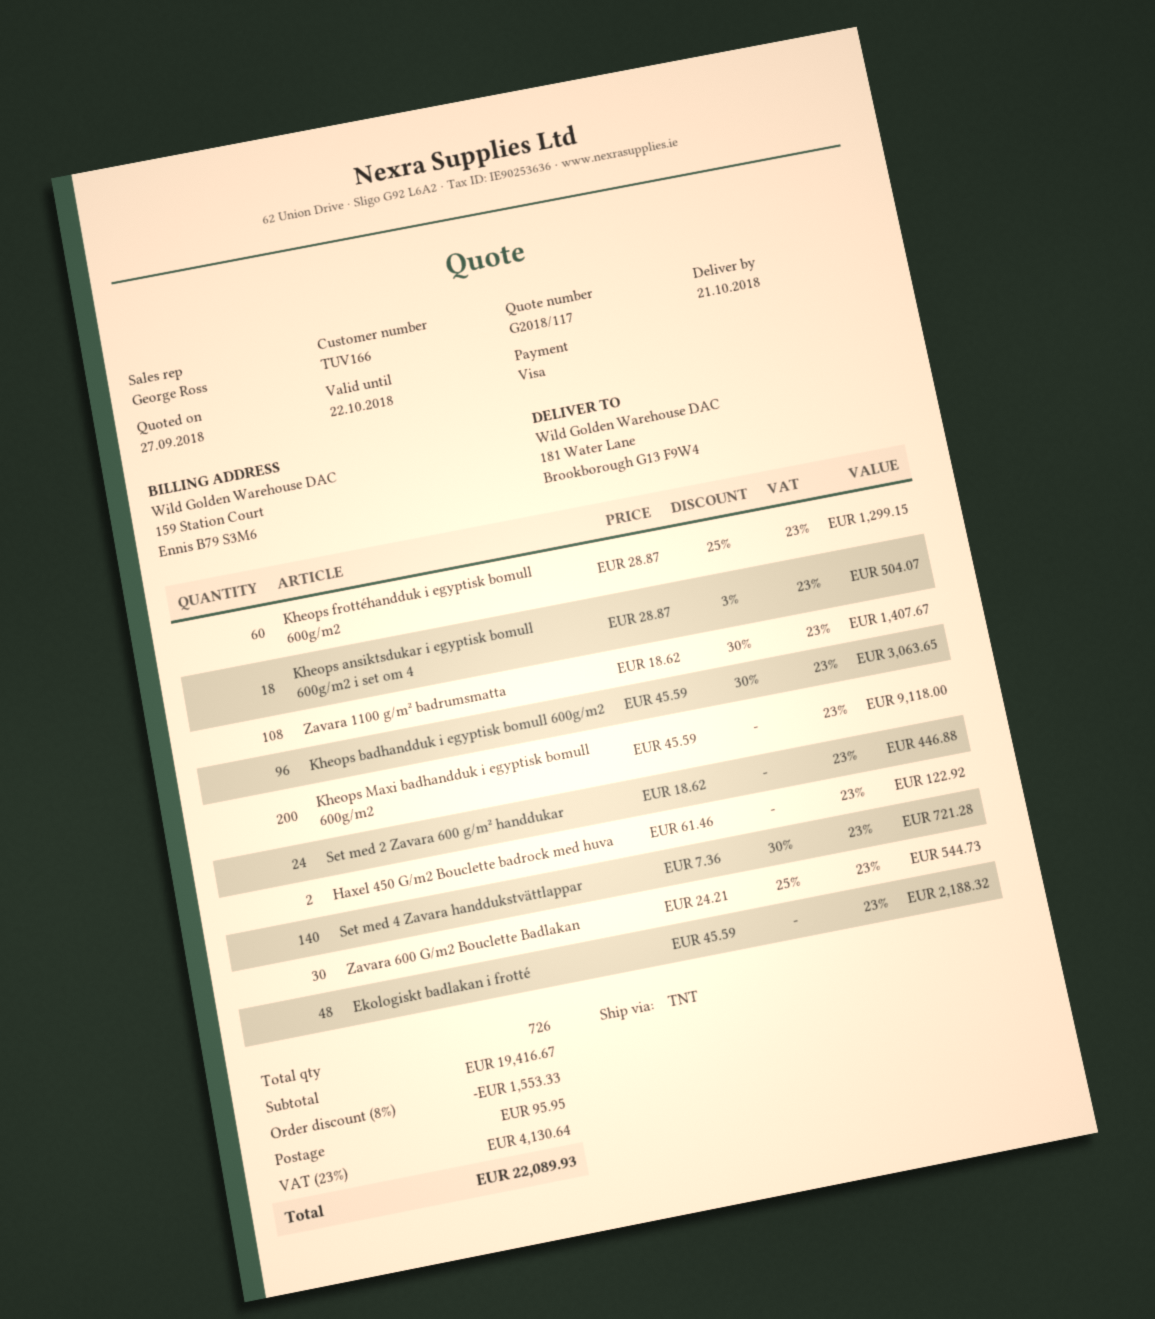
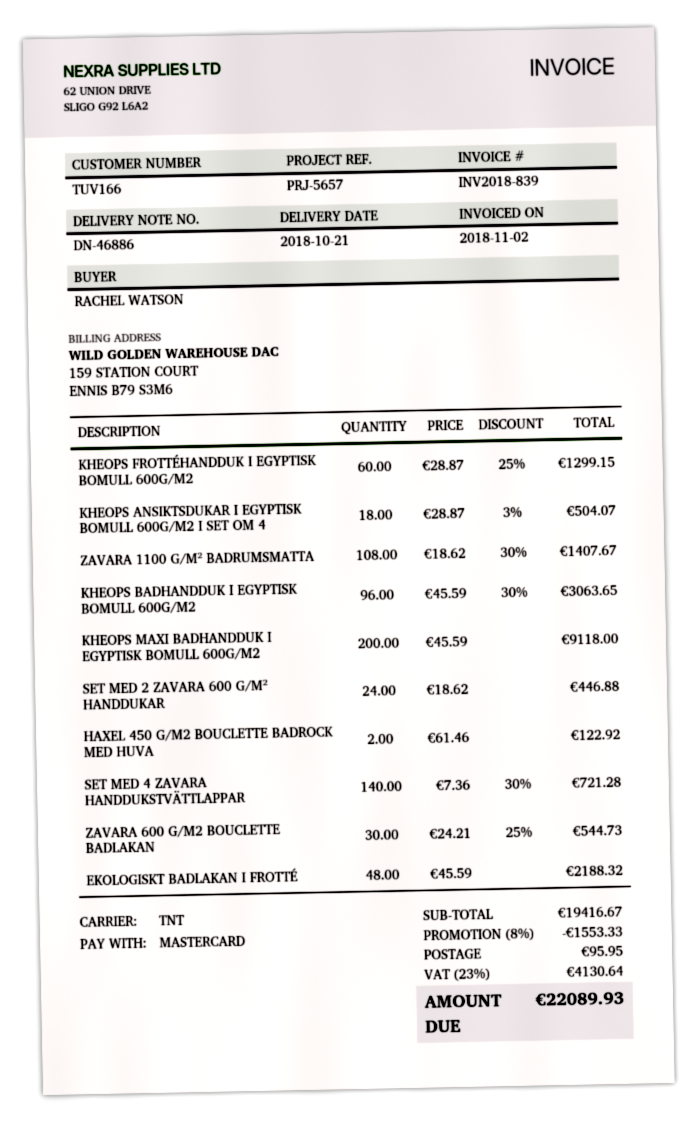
payment method: Visa -> Mastercard

